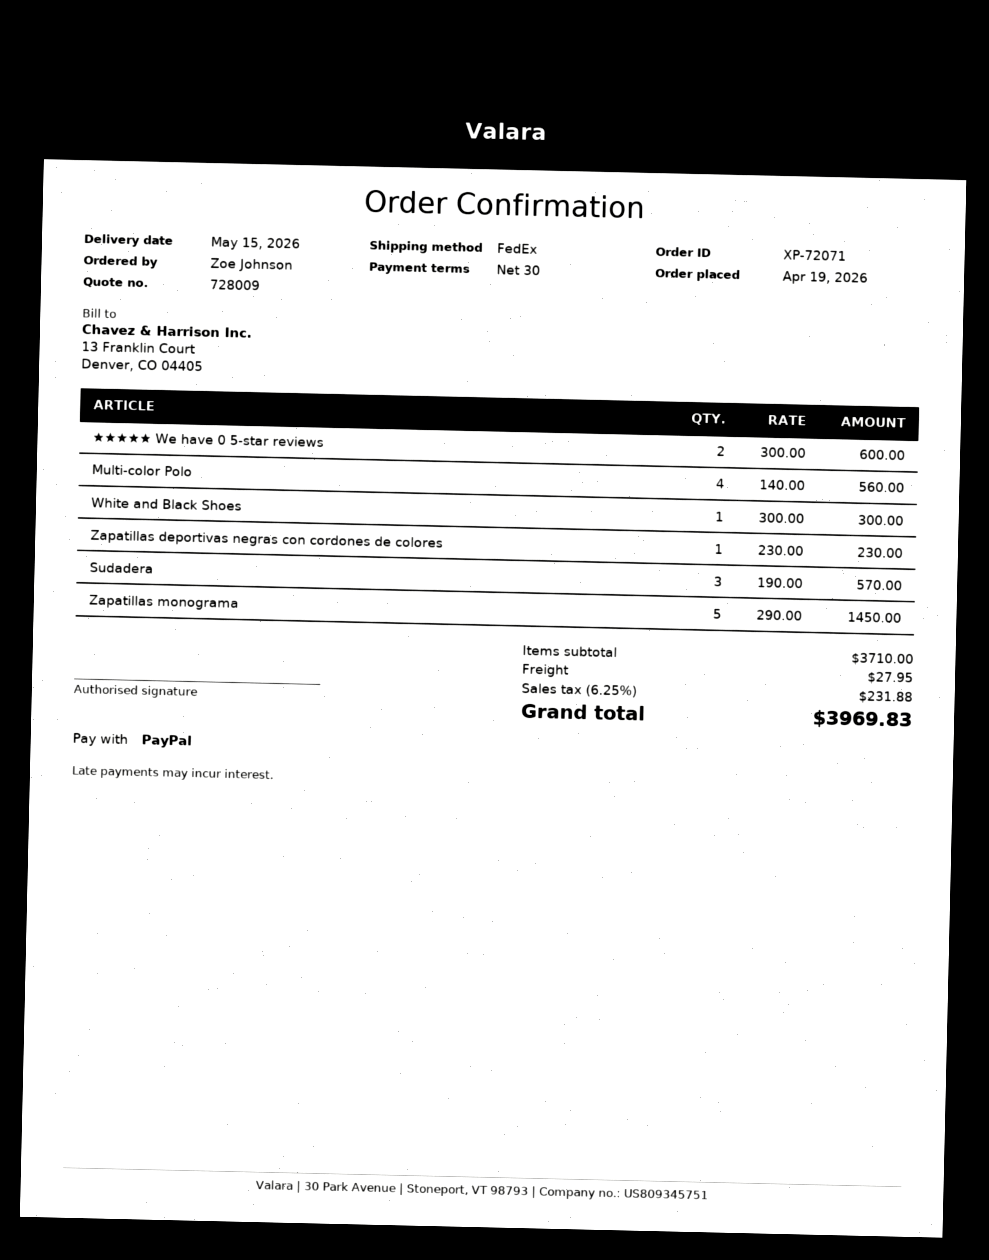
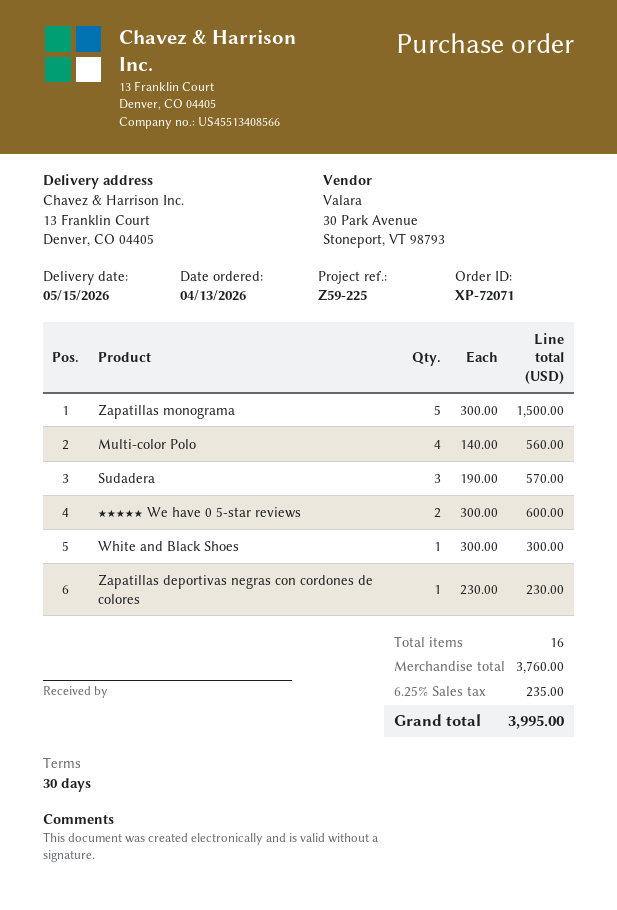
order date: 2026-04-19 -> 2026-04-13
Zapatillas monograma: 5 x 290.00 = 1450.00 -> 5 x 300.00 = 1500.00
subtotal: 3710.00 -> 3760.00
shipping: 27.95 -> none
tax: 6.25% = 231.88 -> 6.25% = 235.00
total: 3969.83 -> 3995.00

